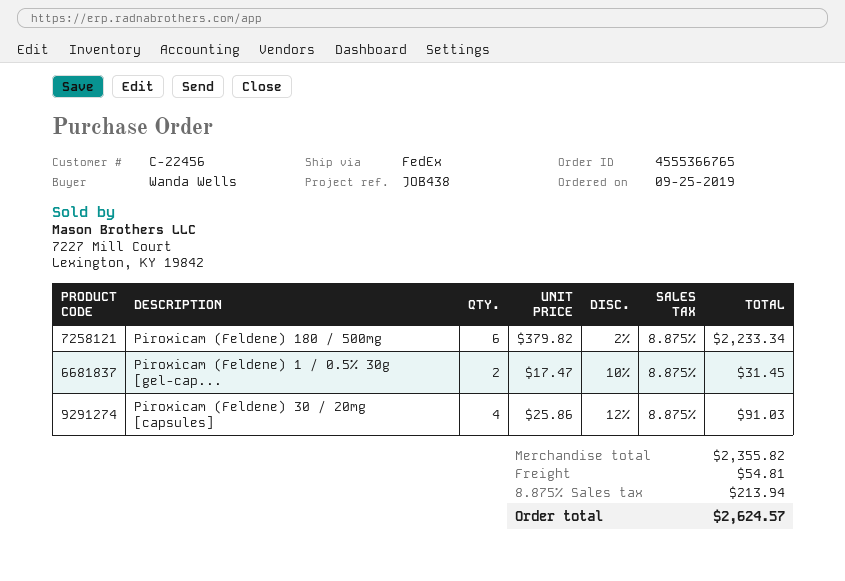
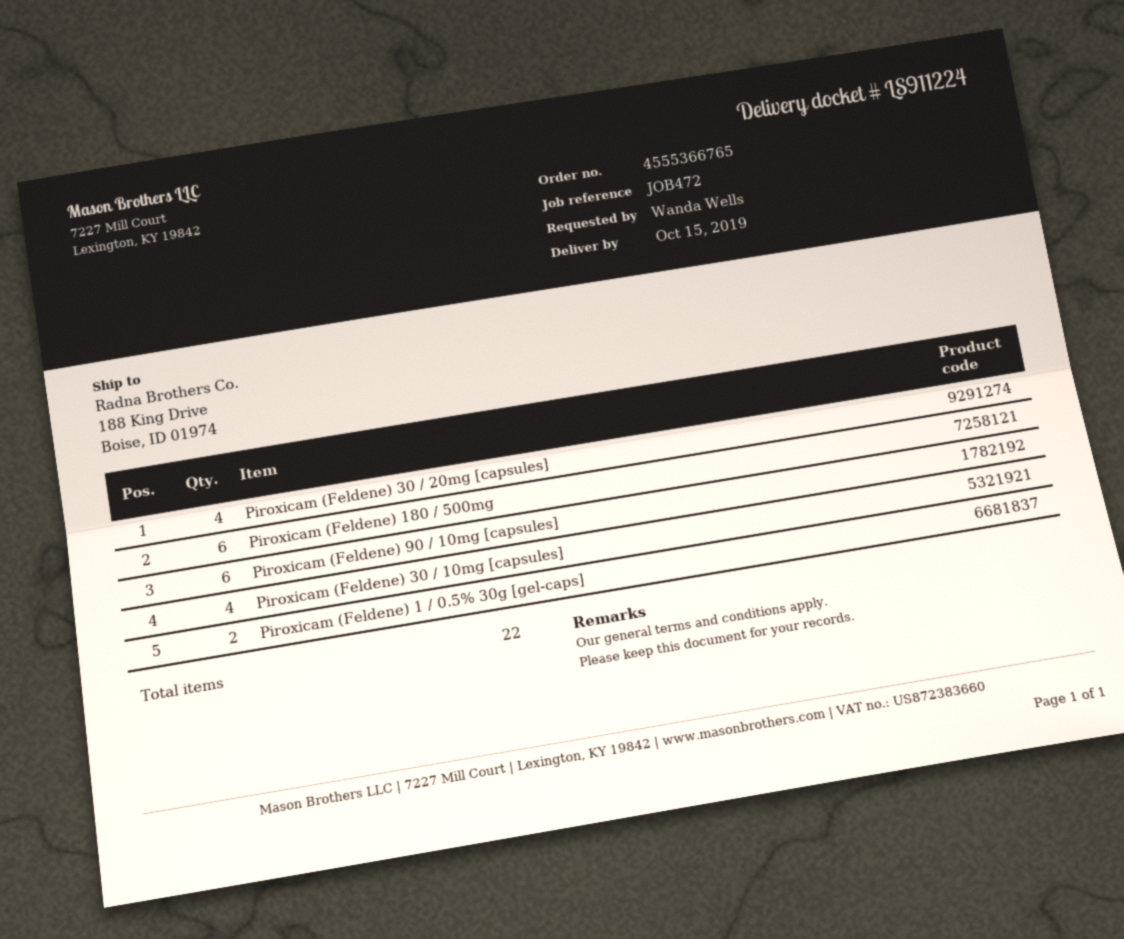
reference: JOB438 -> JOB472
Piroxicam (Feldene) 90 / 10mg [capsules]: none -> 6
Piroxicam (Feldene) 30 / 10mg [capsules]: none -> 4

